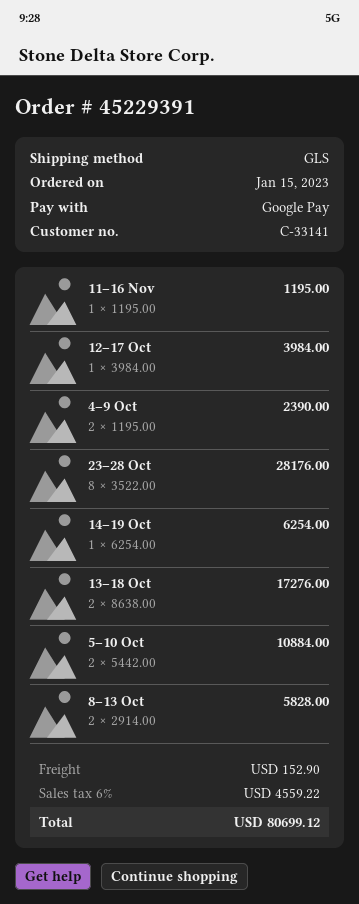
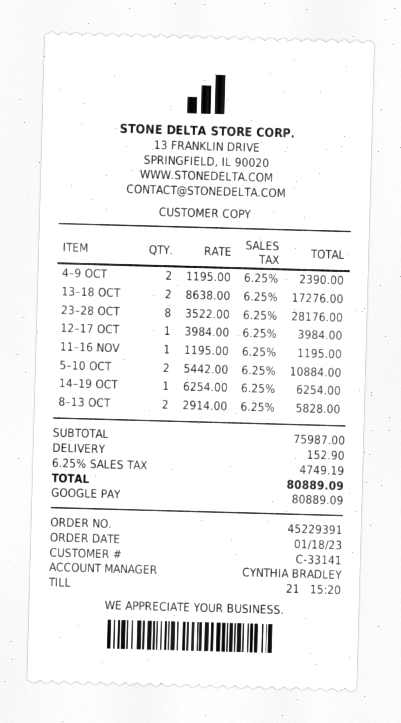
order date: 2023-01-15 -> 2023-01-18
tax: 6% = 4559.22 -> 6.25% = 4749.19
total: 80699.12 -> 80889.09

